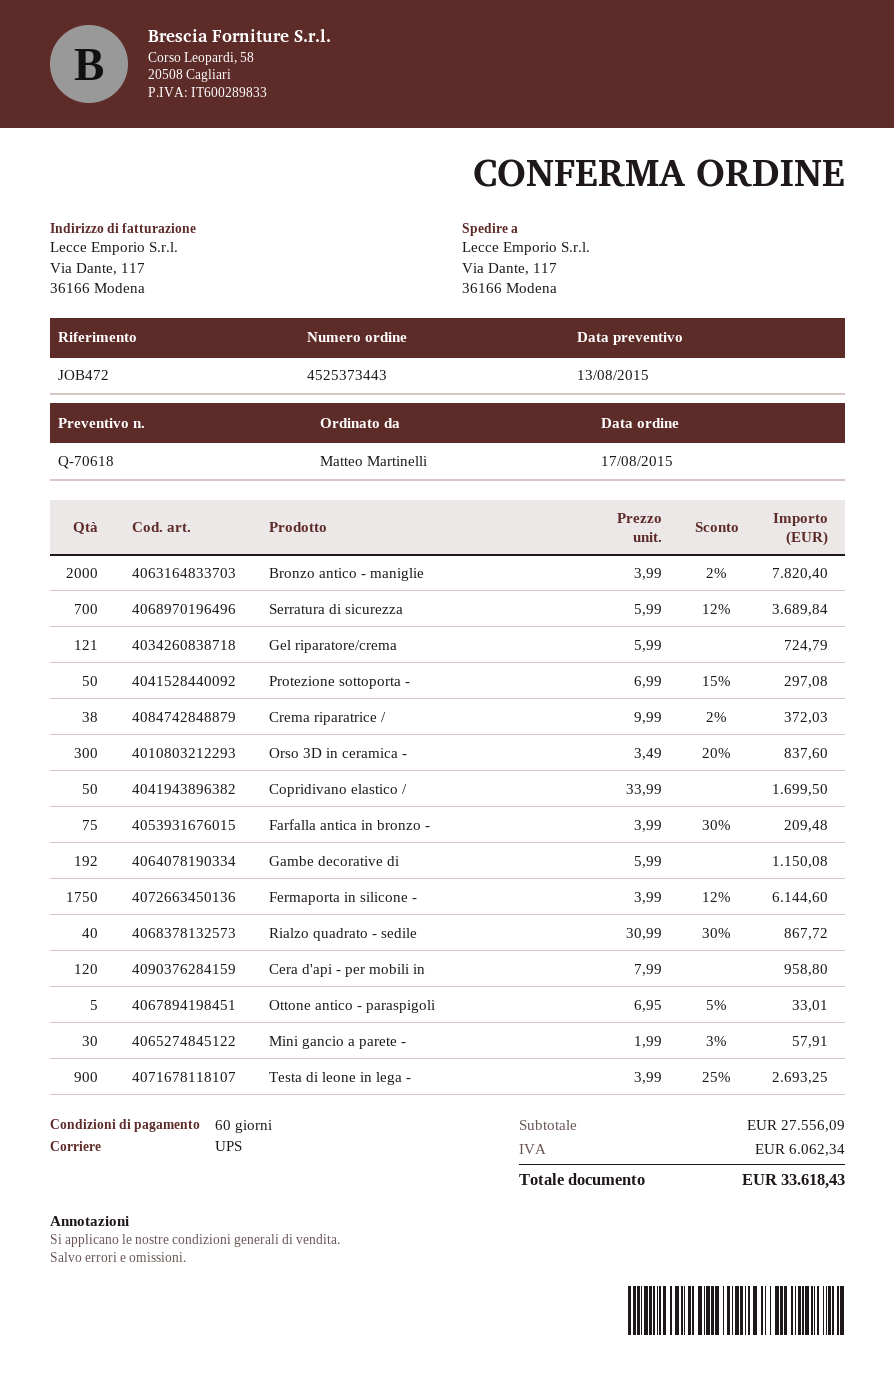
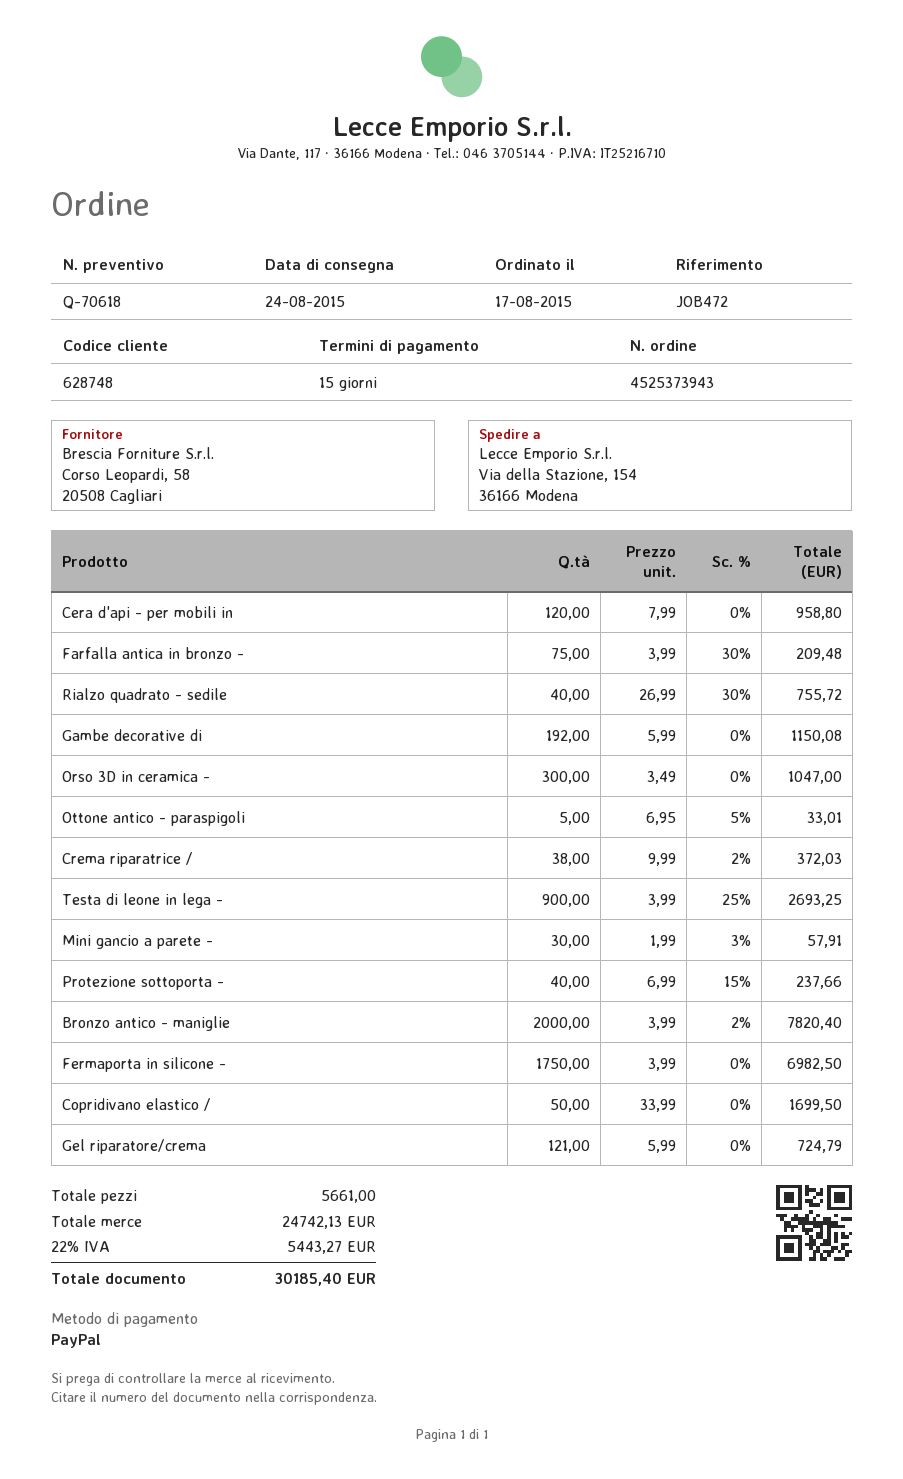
order number: 4525373443 -> 4525373943
payment terms: 60 days -> 15 days
ship to: Via Dante, 117, 36166 Modena -> Via della Stazione, 154, 36166 Modena
Serratura di sicurezza: 700 x 5.99 - 12% = 3689.84 -> none
Protezione sottoporta -: 50 x 6.99 - 15% = 297.08 -> 40 x 6.99 - 15% = 237.66
Orso 3D in ceramica -: 300 x 3.49 - 20% = 837.60 -> 300 x 3.49 = 1047.00
Fermaporta in silicone -: 1750 x 3.99 - 12% = 6144.60 -> 1750 x 3.99 = 6982.50
Rialzo quadrato - sedile: 40 x 30.99 - 30% = 867.72 -> 40 x 26.99 - 30% = 755.72
subtotal: 27556.09 -> 24742.13
tax: 6062.34 -> 5443.27
total: 33618.43 -> 30185.40

